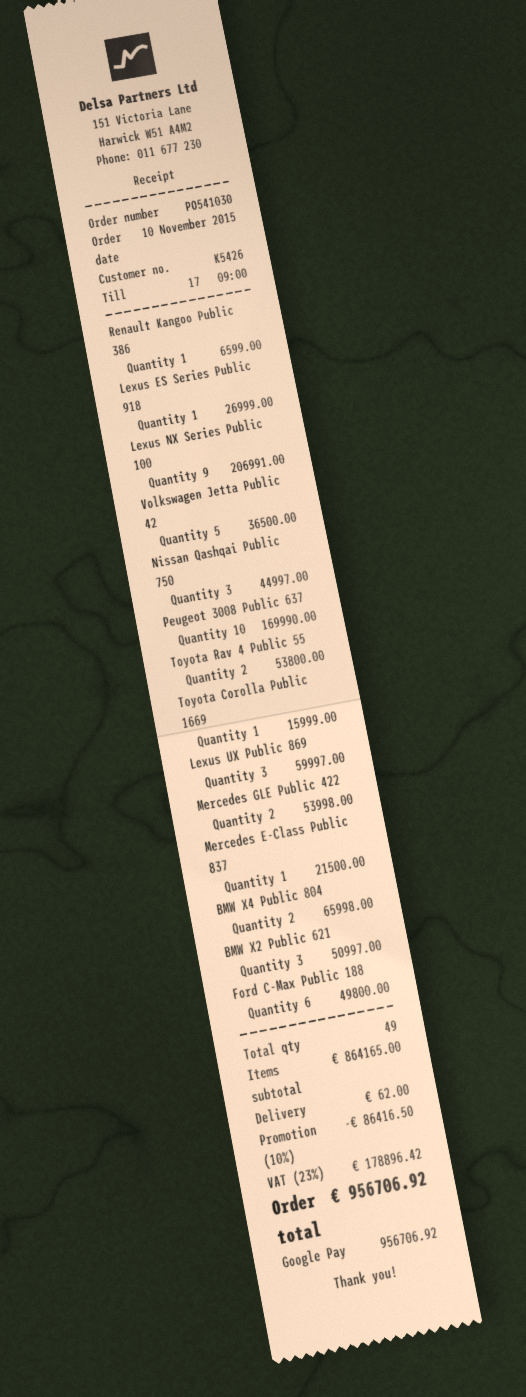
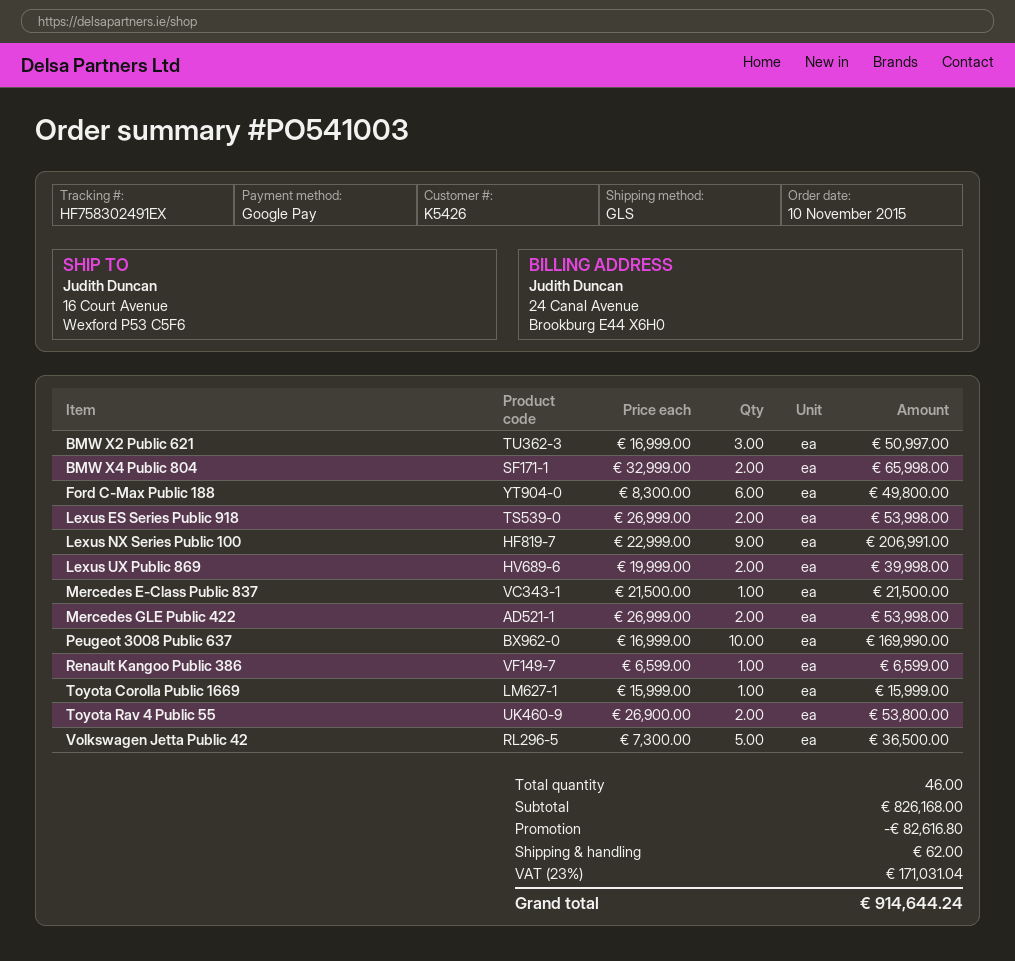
order number: PO541030 -> PO541003
Lexus ES Series Public 918: 1 for 26999.00 -> 2 for 53998.00
Nissan Qashqai Public 750: 3 for 44997.00 -> none
Lexus UX Public 869: 3 for 59997.00 -> 2 for 39998.00
total quantity: 49 -> 46
subtotal: 864165.00 -> 826168.00
discount: 86416.50 -> 82616.80
tax: 23% = 178896.42 -> 23% = 171031.04
total: 956706.92 -> 914644.24

